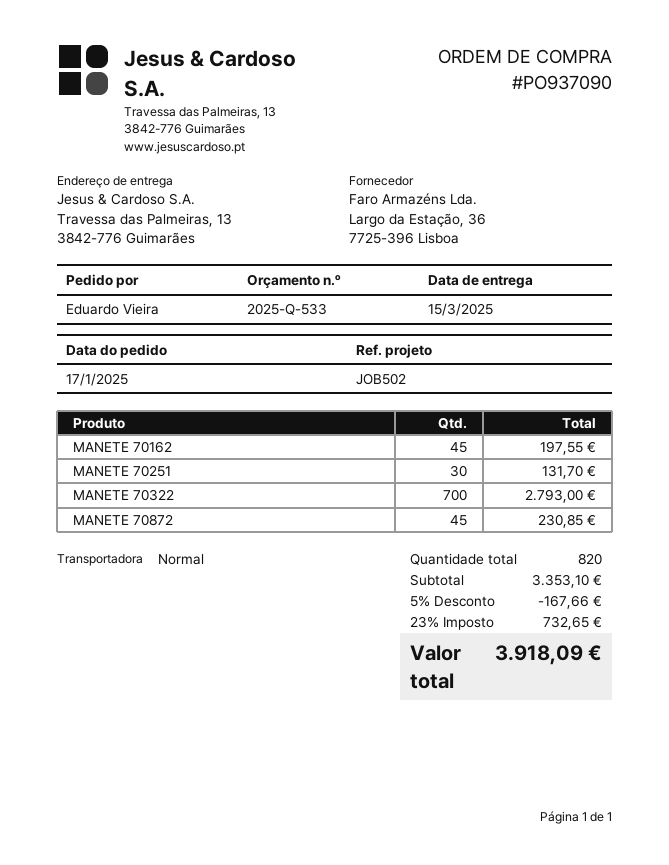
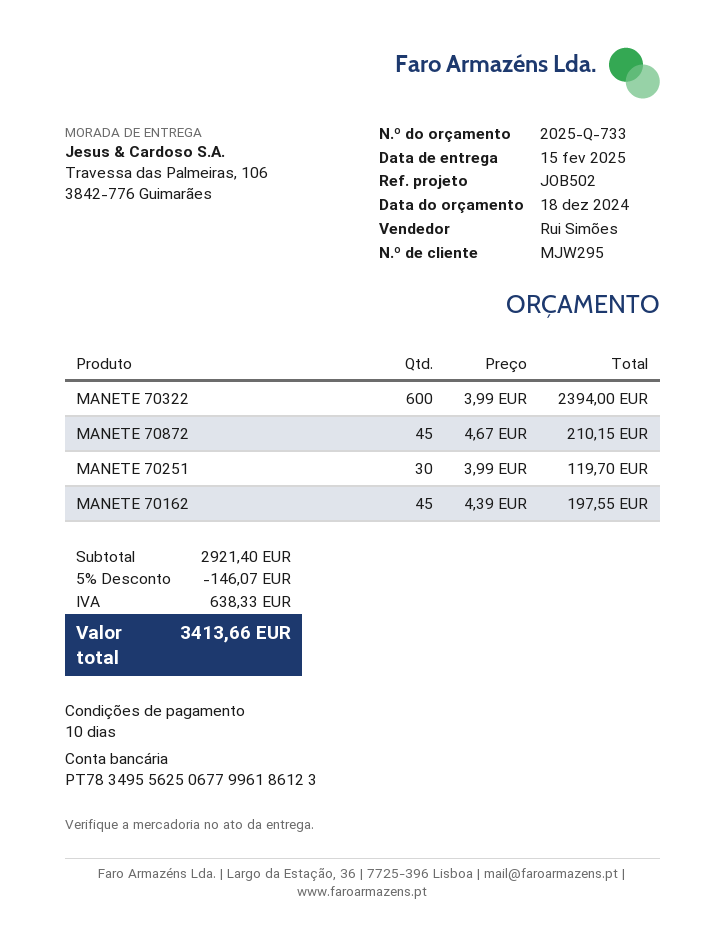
quote number: 2025-Q-533 -> 2025-Q-733
delivery date: 2025-03-15 -> 2025-02-15
ship to: Travessa das Palmeiras, 13, 3842-776 Guimarães -> Travessa das Palmeiras, 106, 3842-776 Guimarães
MANETE 70251: 30 for 131.70 -> 30 for 119.70
MANETE 70322: 700 for 2793.00 -> 600 for 2394.00
MANETE 70872: 45 for 230.85 -> 45 for 210.15
subtotal: 3353.10 -> 2921.40
discount: 5% = 167.66 -> 5% = 146.07
tax: 732.65 -> 638.33
total: 3918.09 -> 3413.66

